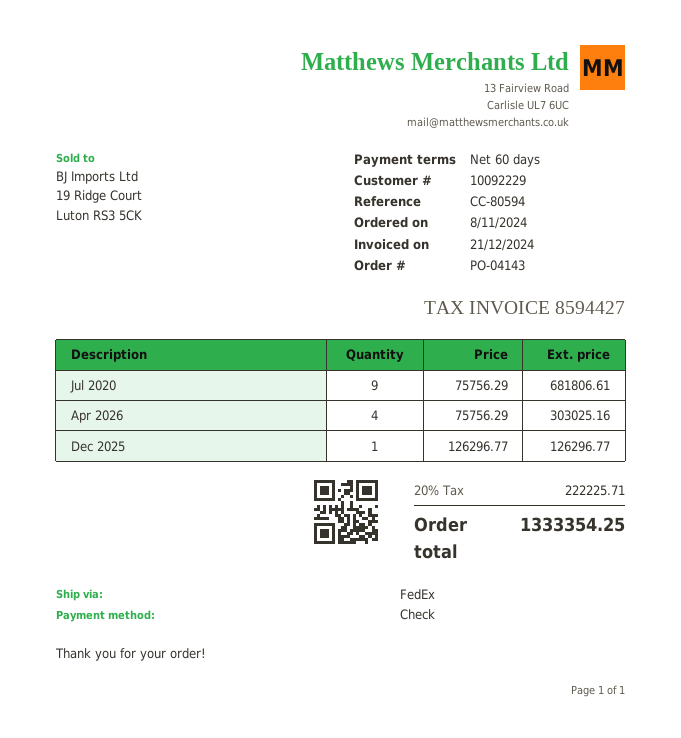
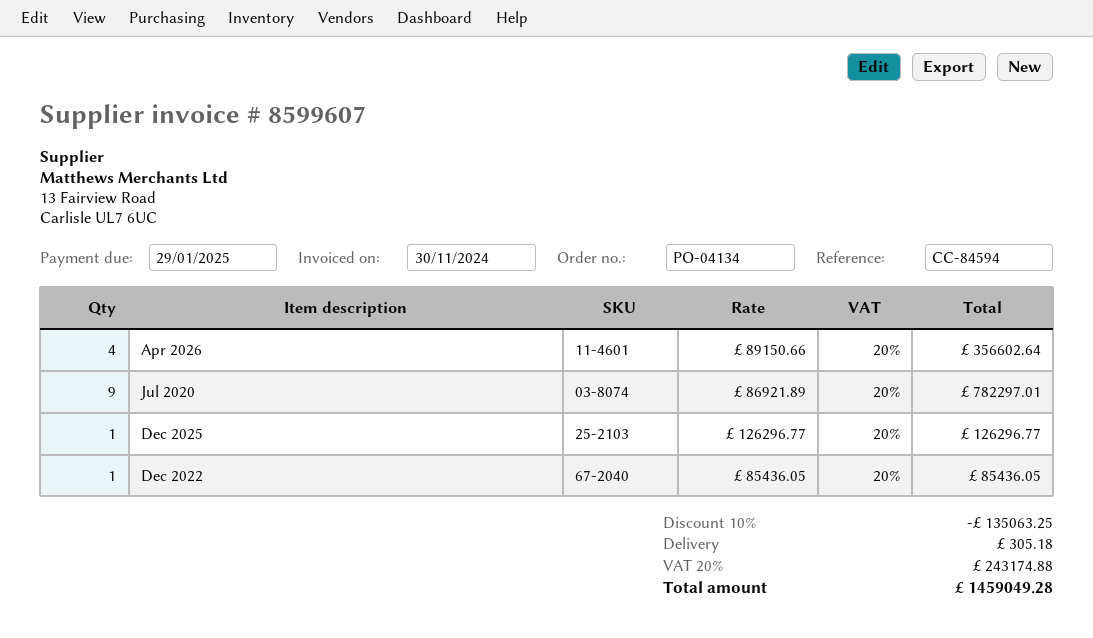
order number: PO-04143 -> PO-04134
invoice number: 8594427 -> 8599607
invoice date: 2024-12-21 -> 2024-11-30
reference: CC-80594 -> CC-84594
Jul 2020: 9 x 75756.29 = 681806.61 -> 9 x 86921.89 = 782297.01
Apr 2026: 4 x 75756.29 = 303025.16 -> 4 x 89150.66 = 356602.64
Dec 2022: none -> 1 x 85436.05 = 85436.05
discount: none -> 10% = 135063.25
shipping: none -> 305.18
tax: 20% = 222225.71 -> 20% = 243174.88
total: 1333354.25 -> 1459049.28

